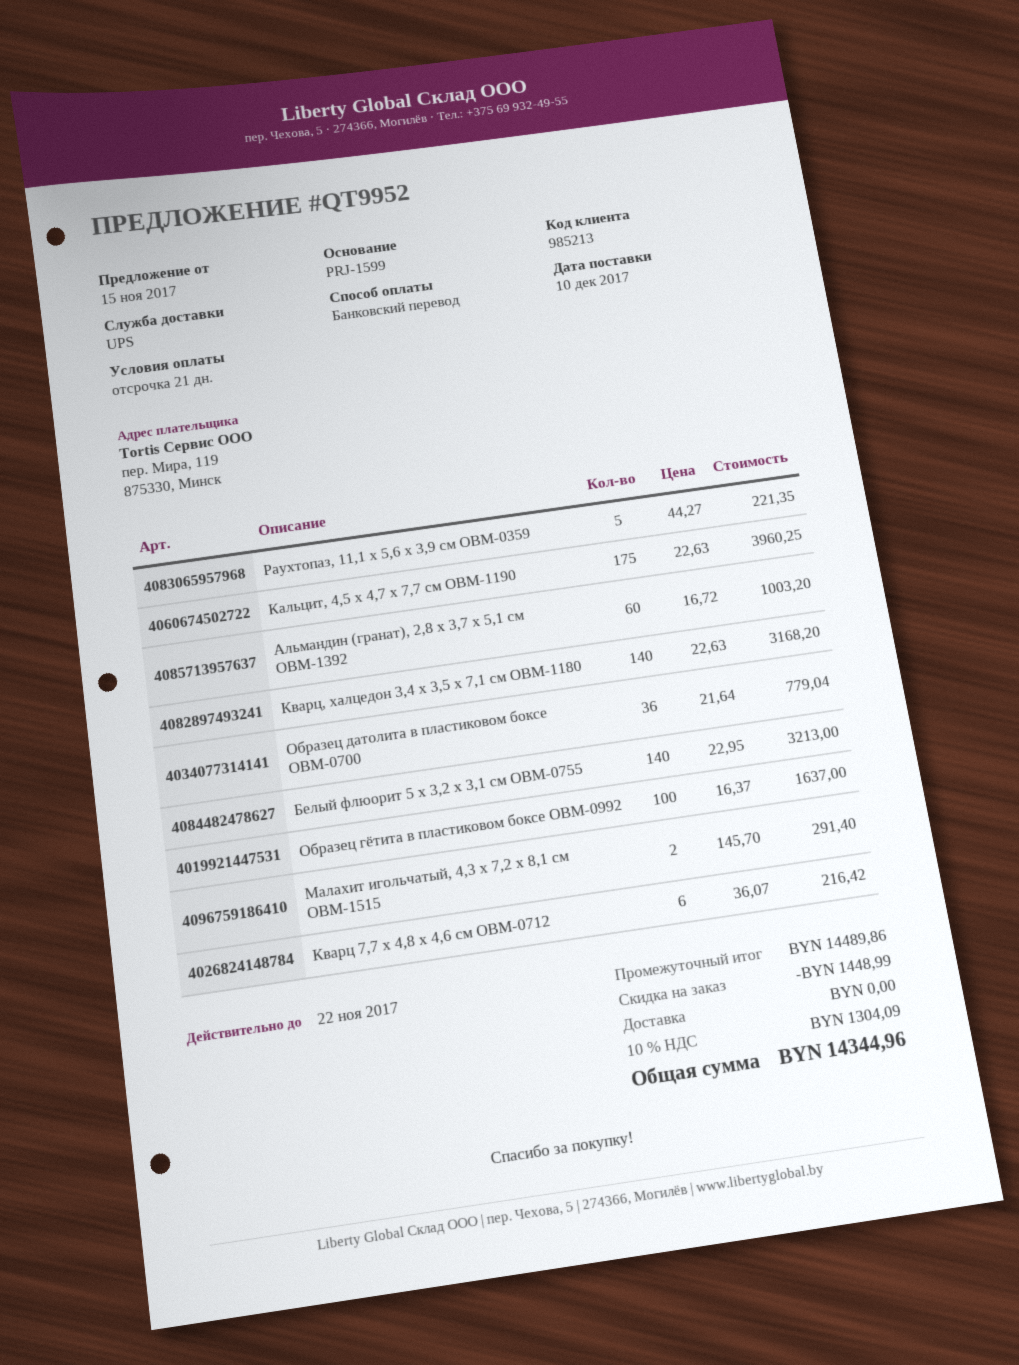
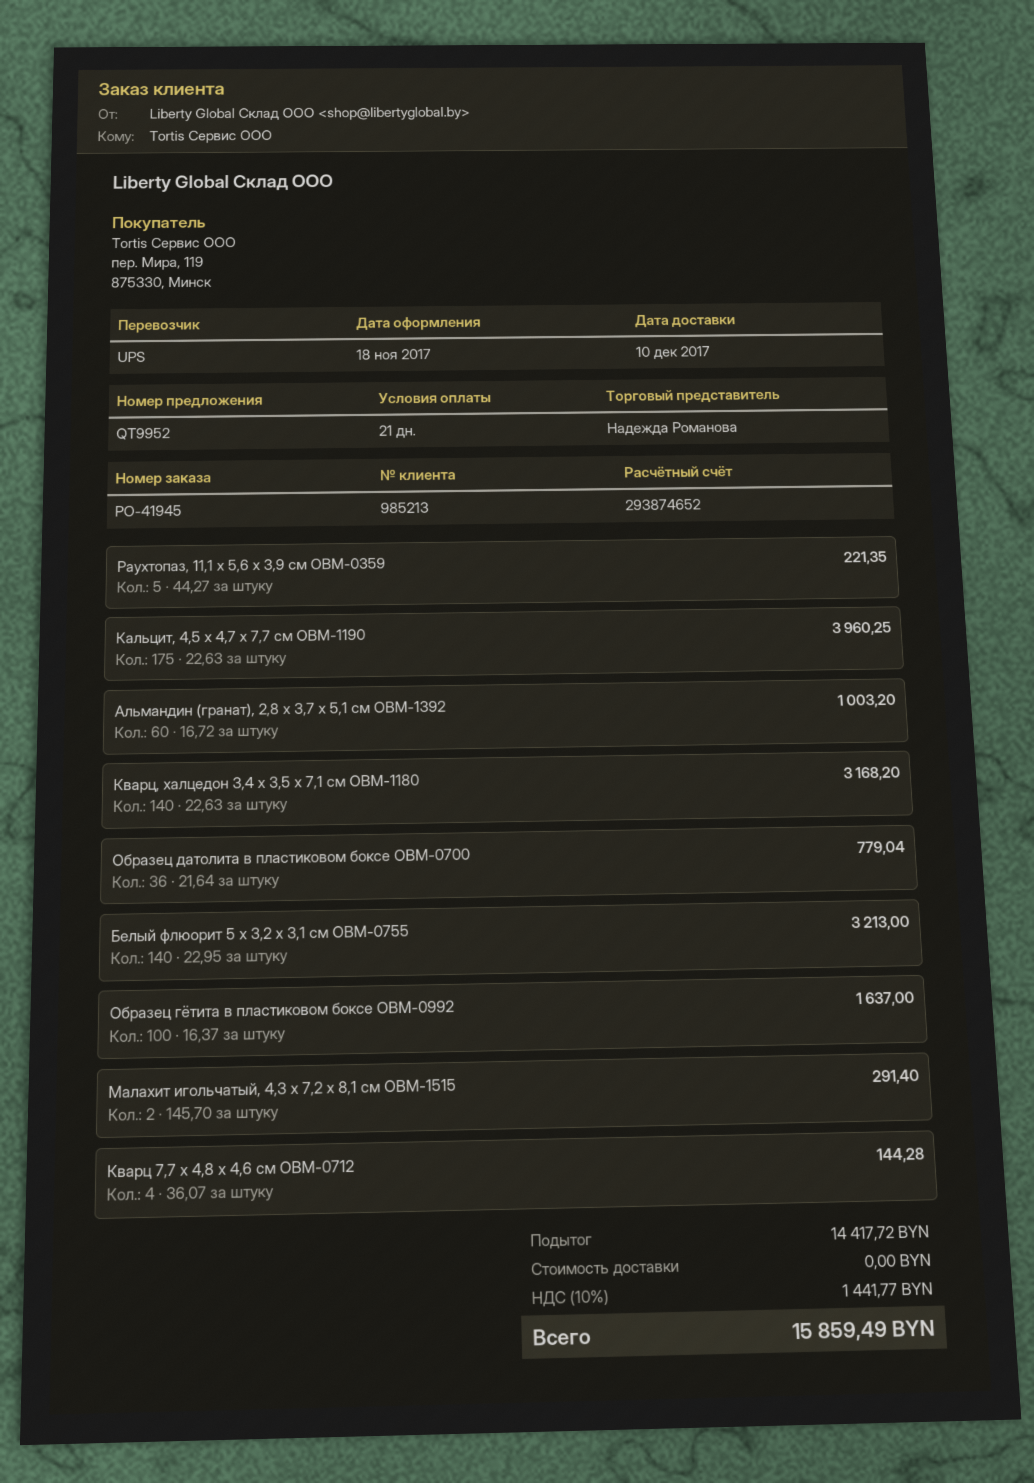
Кварц 7,7 х 4,8 х 4,6 см OBM-0712: 6 x 36.07 = 216.42 -> 4 x 36.07 = 144.28
subtotal: 14489.86 -> 14417.72
discount: 1448.99 -> none
tax: 10% = 1304.09 -> 10% = 1441.77
total: 14344.96 -> 15859.49

